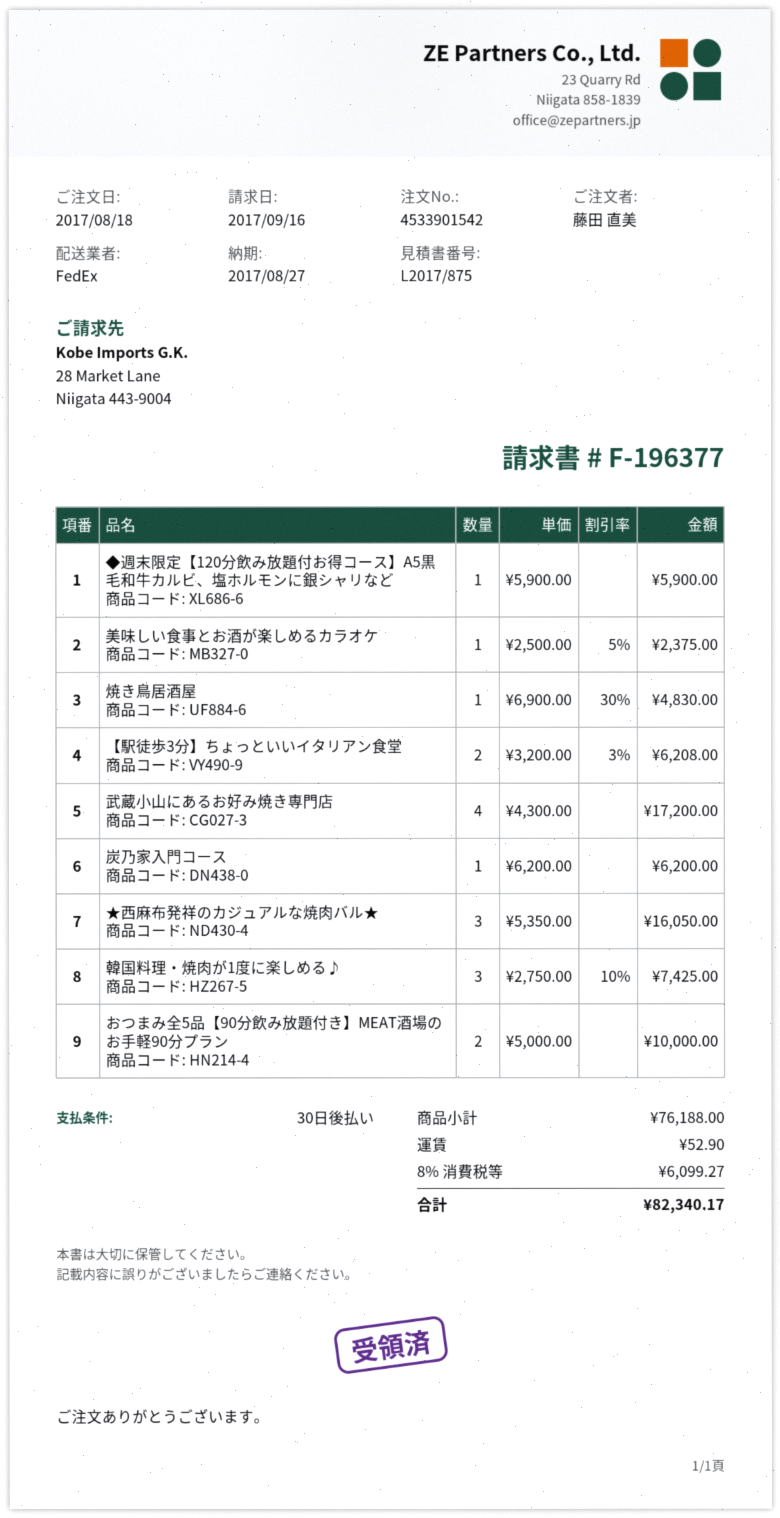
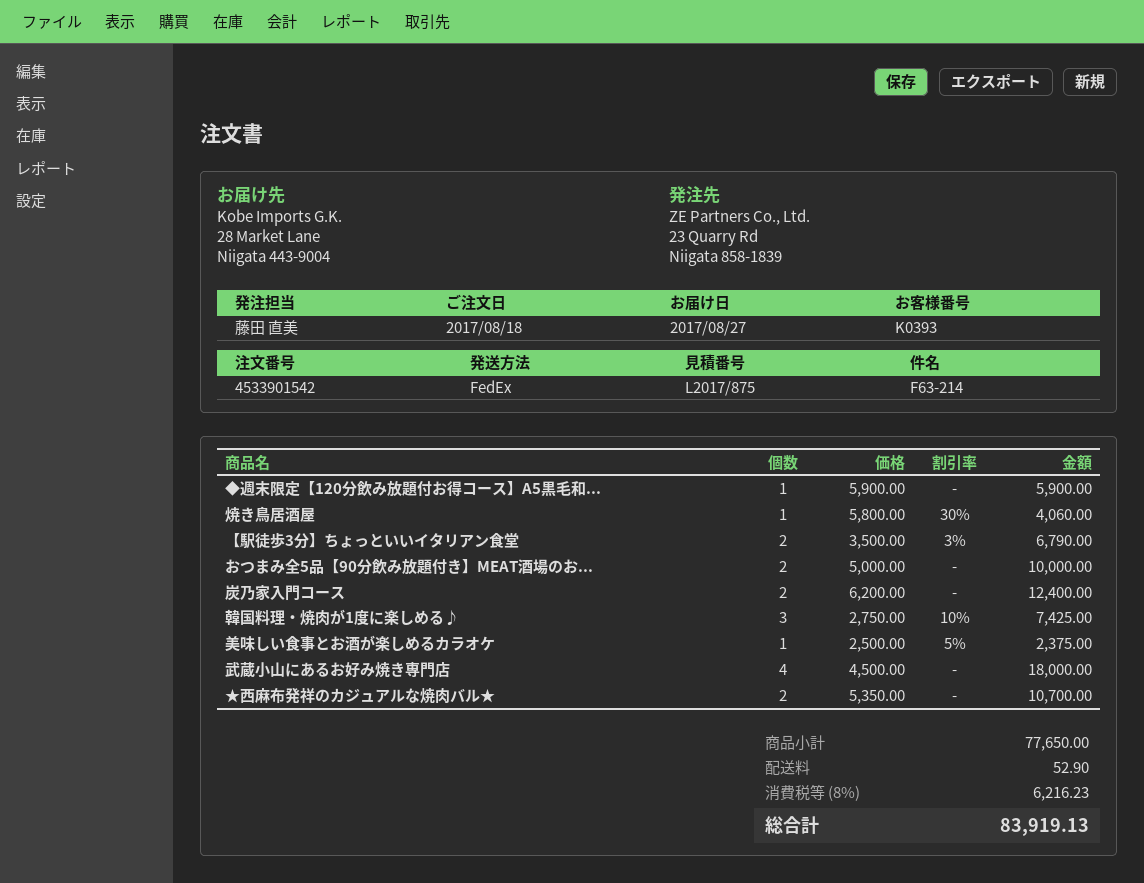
焼き鳥居酒屋: 1 x 6900.00 - 30% = 4830.00 -> 1 x 5800.00 - 30% = 4060.00
【駅徒歩3分】ちょっといいイタリアン食堂: 2 x 3200.00 - 3% = 6208.00 -> 2 x 3500.00 - 3% = 6790.00
武蔵小山にあるお好み焼き専門店: 4 x 4300.00 = 17200.00 -> 4 x 4500.00 = 18000.00
炭乃家入門コース: 1 x 6200.00 = 6200.00 -> 2 x 6200.00 = 12400.00
★西麻布発祥のカジュアルな焼肉バル★: 3 x 5350.00 = 16050.00 -> 2 x 5350.00 = 10700.00
subtotal: 76188.00 -> 77650.00
tax: 8% = 6099.27 -> 8% = 6216.23
total: 82340.17 -> 83919.13

